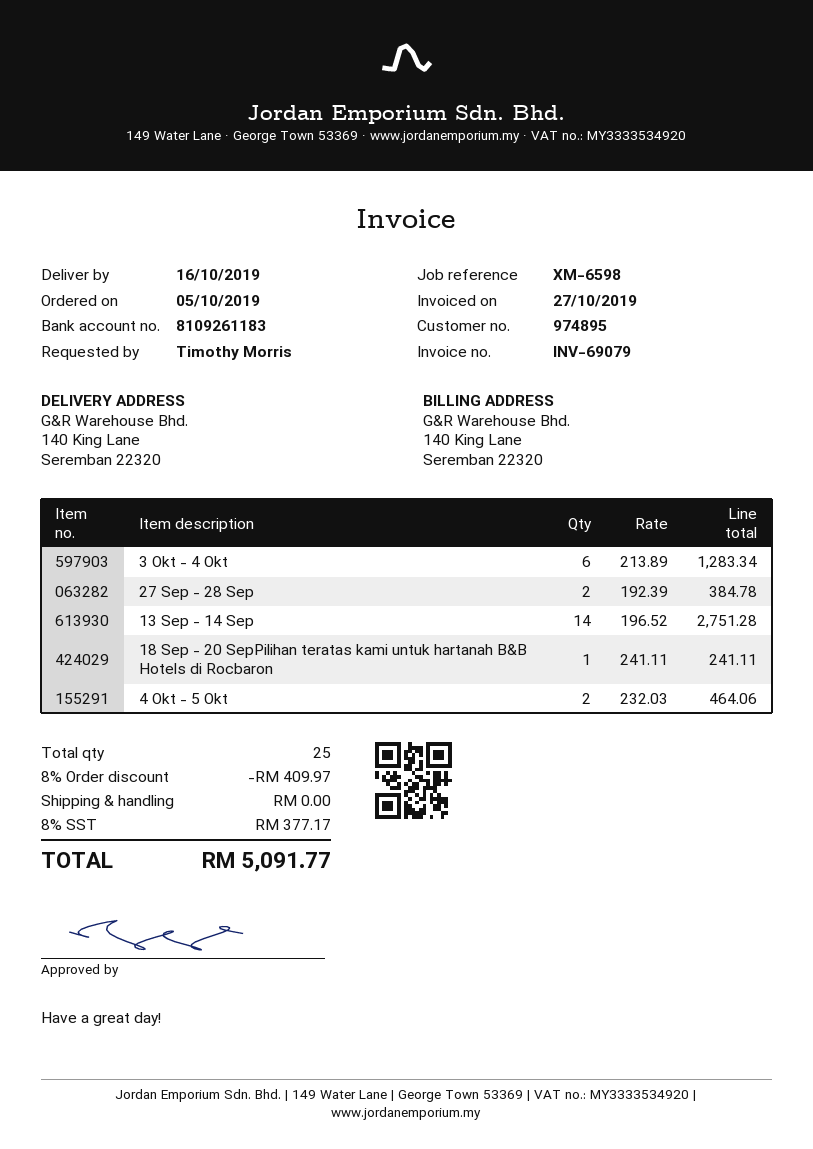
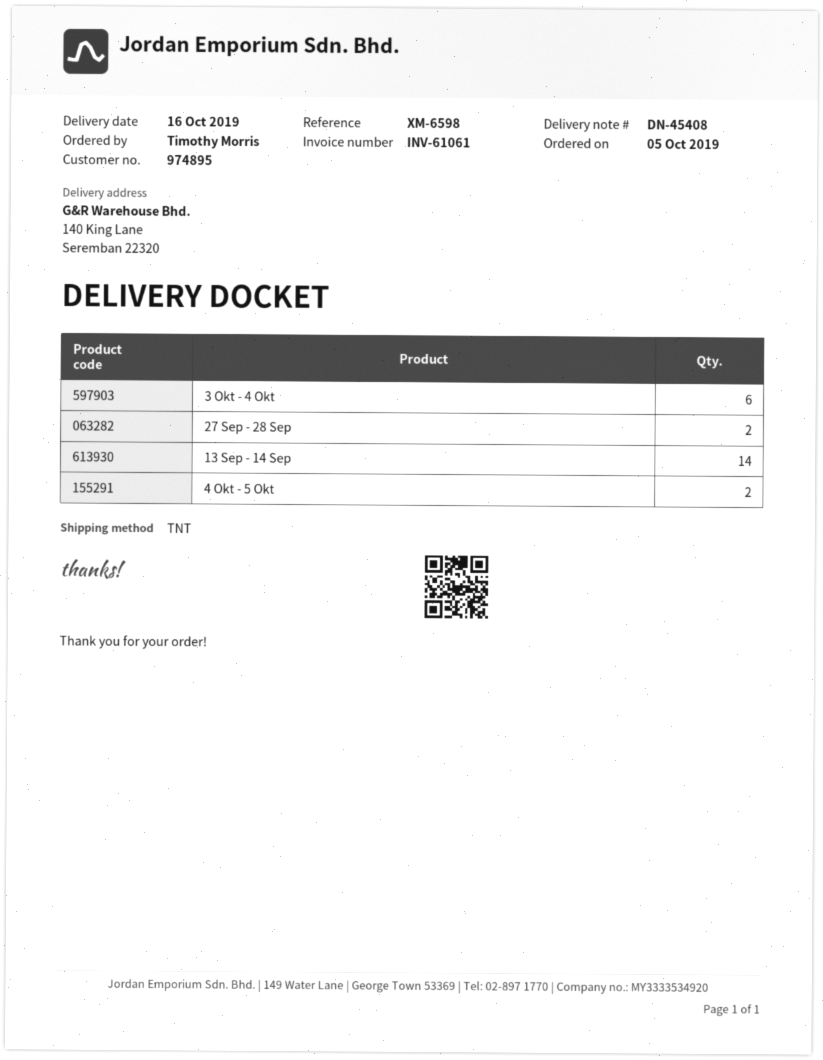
invoice number: INV-69079 -> INV-61061
18 Sep - 20 SepPilihan teratas kami untuk hartanah B&B Hotels di Rocbaron: 1 -> none

